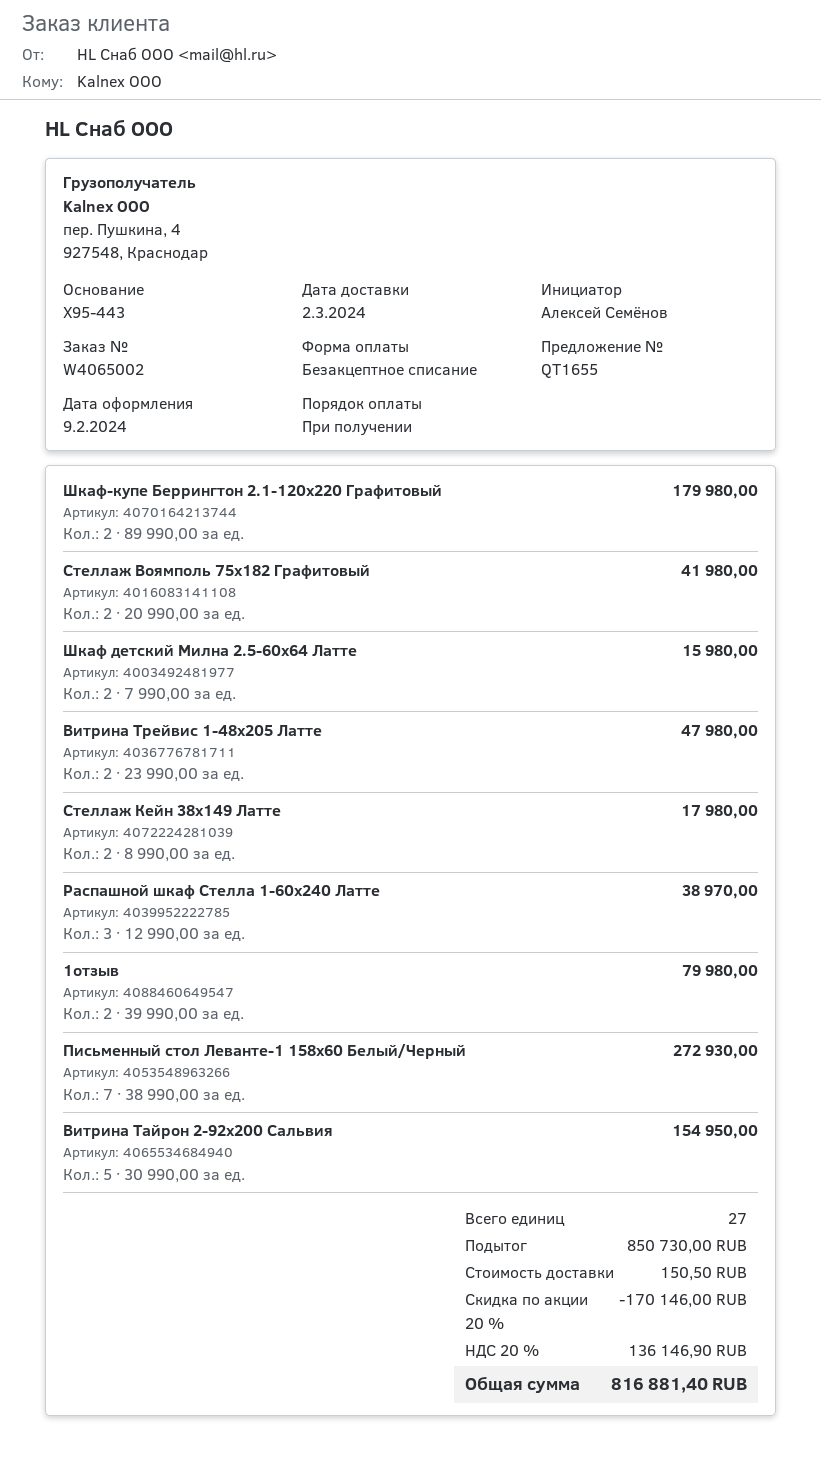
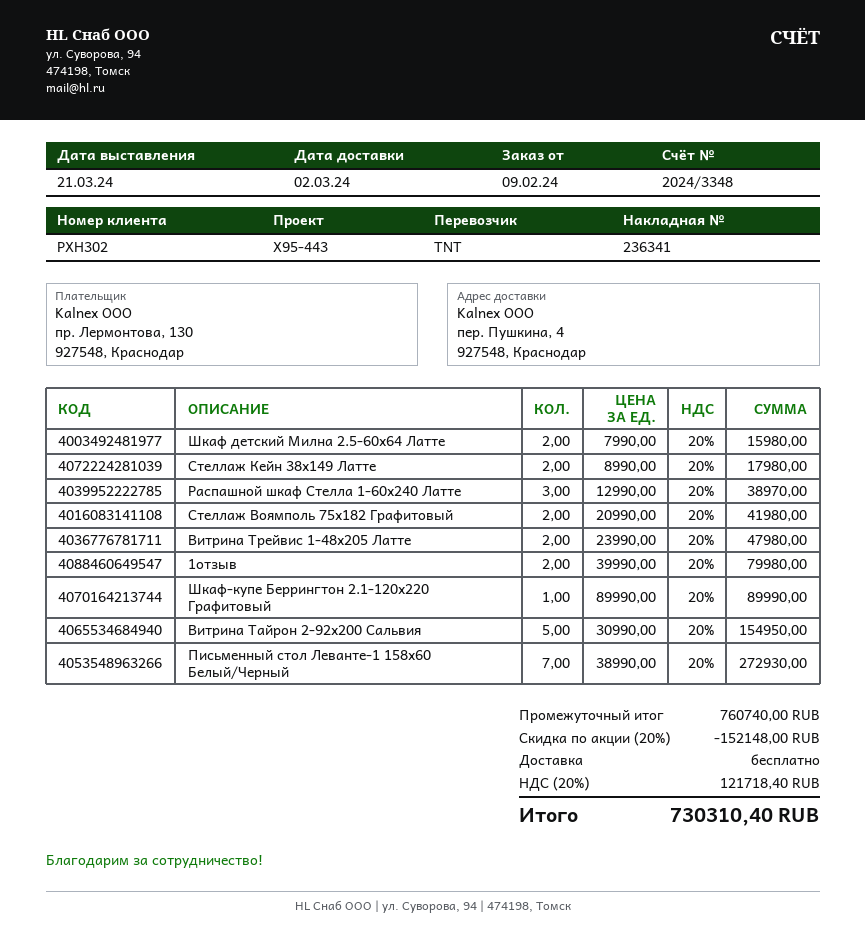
Шкаф-купе Беррингтон 2.1-120x220 Графитовый: 2 x 89990.00 = 179980.00 -> 1 x 89990.00 = 89990.00
subtotal: 850730.00 -> 760740.00
discount: 20% = 170146.00 -> 20% = 152148.00
shipping: 150.50 -> 0.00
tax: 20% = 136146.90 -> 20% = 121718.40
total: 816881.40 -> 730310.40

